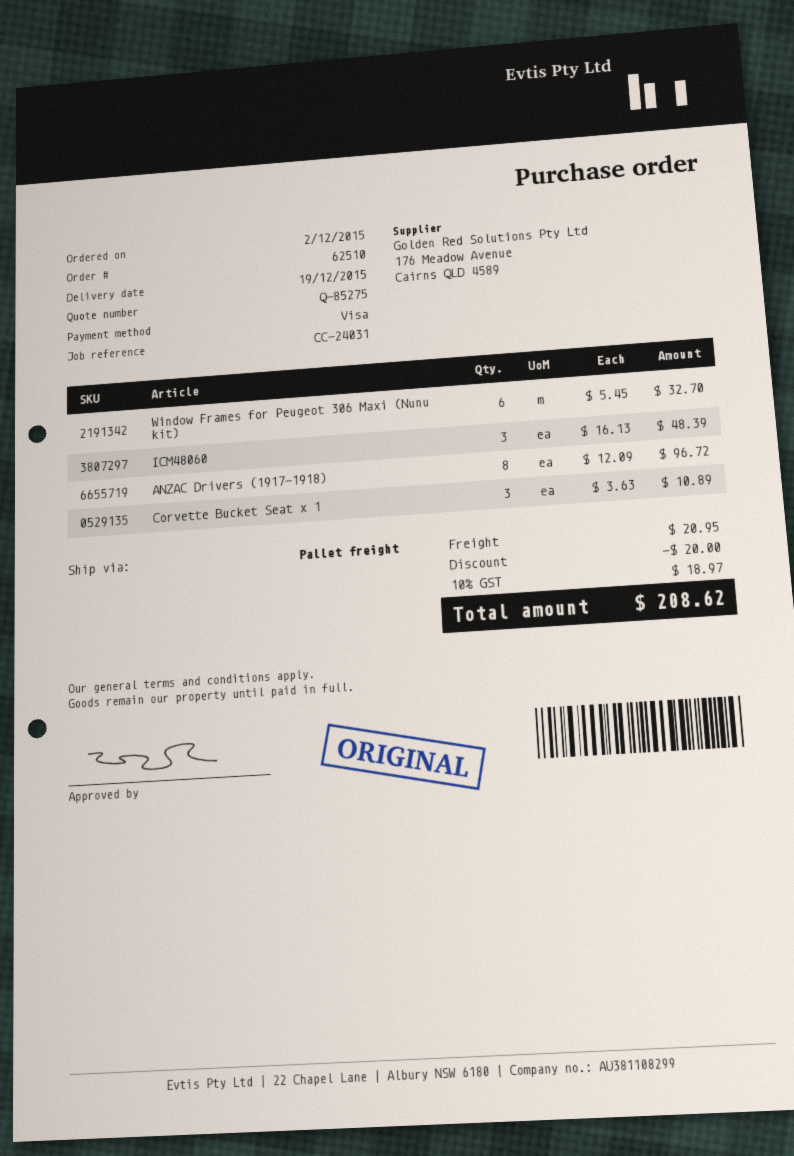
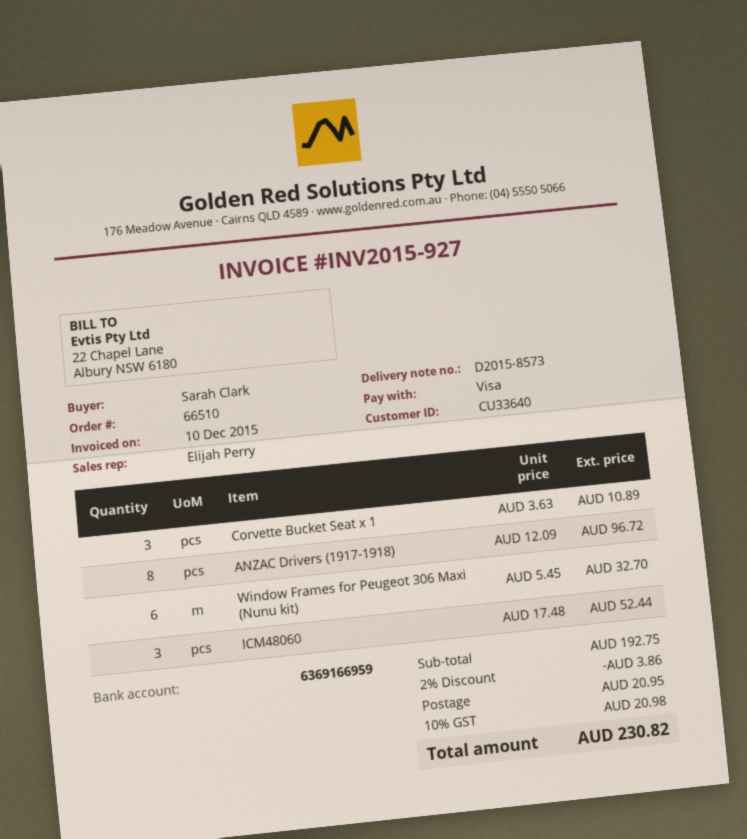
order number: 62510 -> 66510
ICM48060: 3 x 16.13 = 48.39 -> 3 x 17.48 = 52.44
discount: 20.00 -> 3.86
tax: 10% = 18.97 -> 10% = 20.98
total: 208.62 -> 230.82

